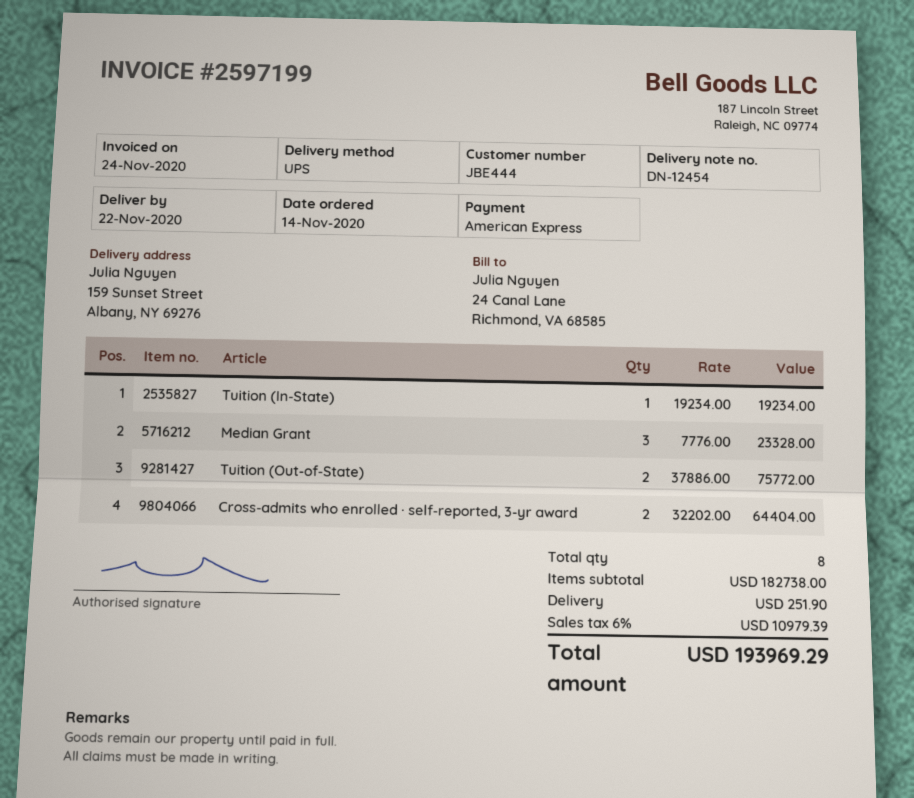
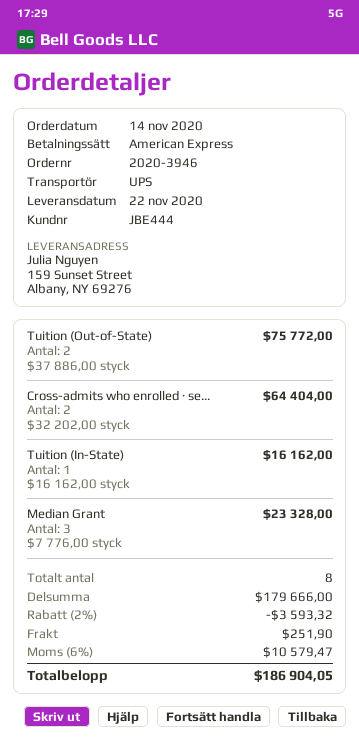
Tuition (In-State): 1 x 19234.00 = 19234.00 -> 1 x 16162.00 = 16162.00
subtotal: 182738.00 -> 179666.00
discount: none -> 2% = 3593.32
tax: 6% = 10979.39 -> 6% = 10579.47
total: 193969.29 -> 186904.05

